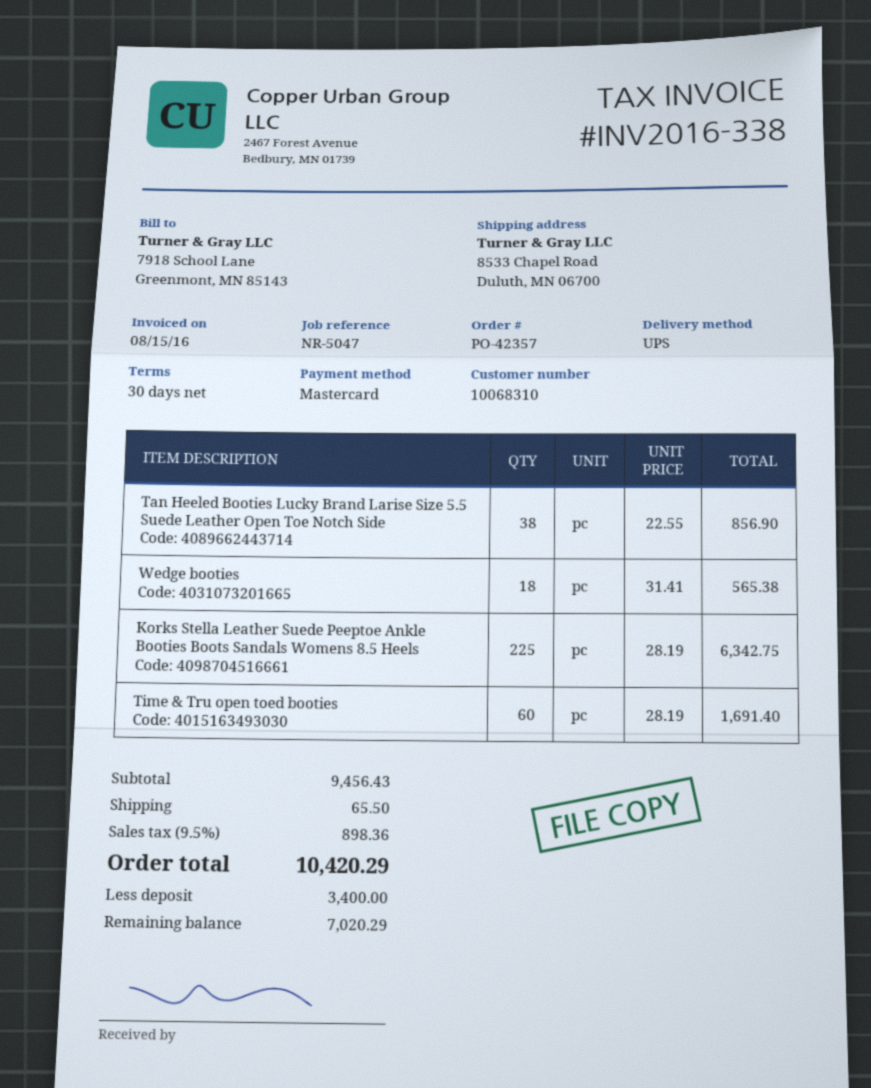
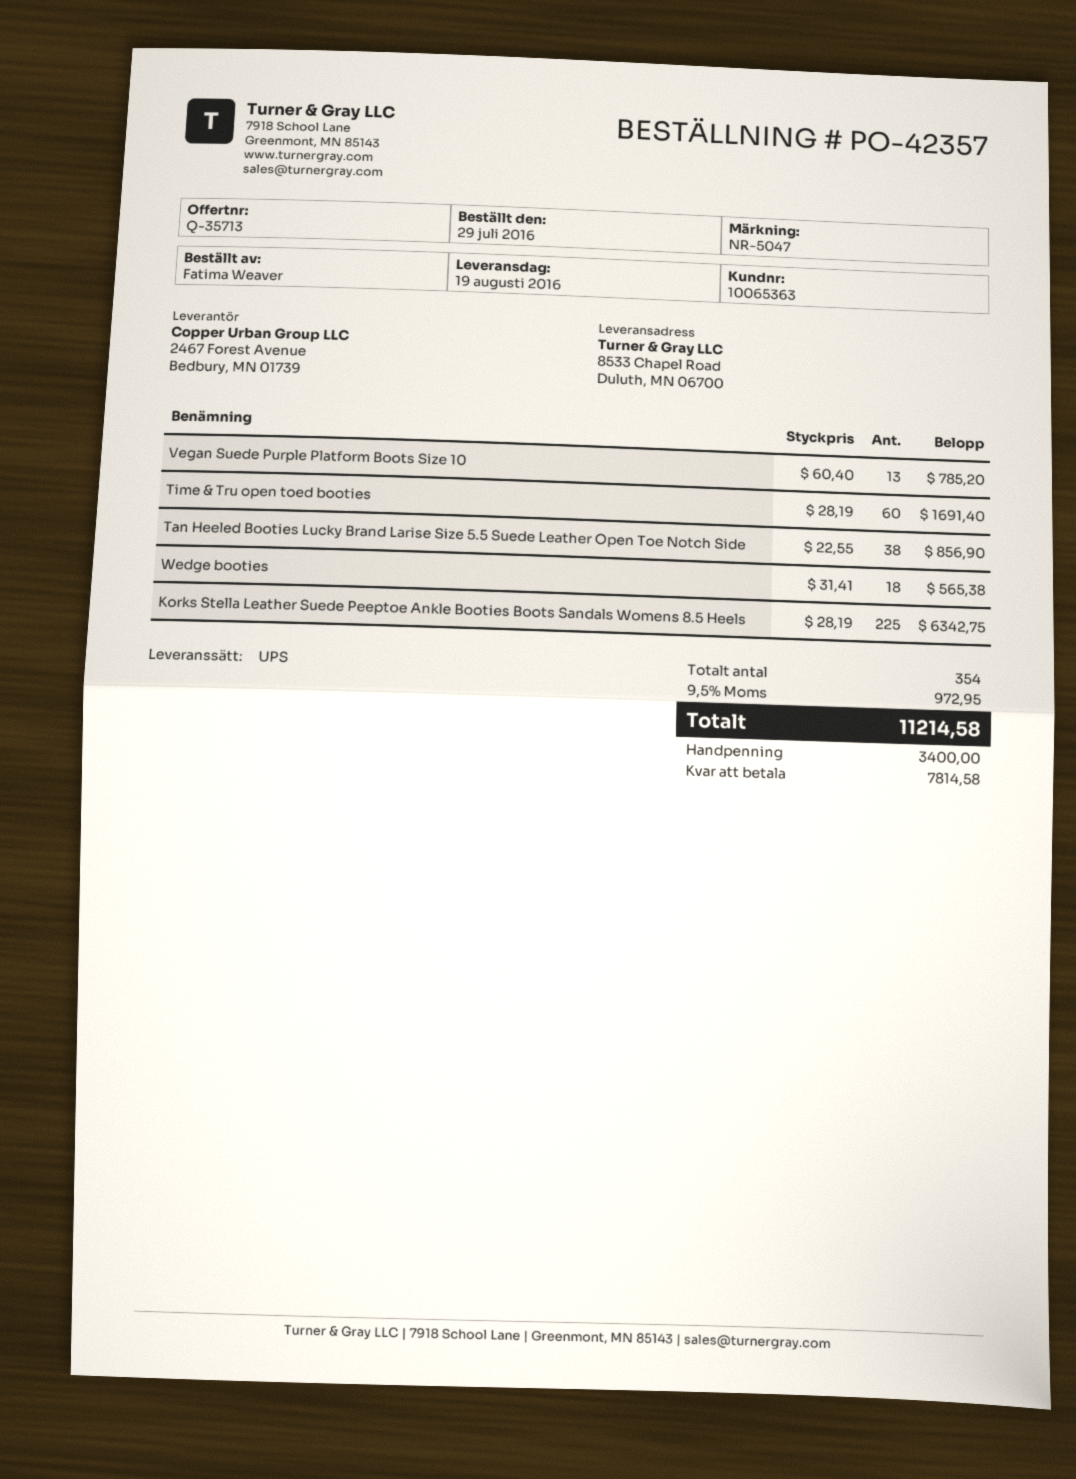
customer number: 10068310 -> 10065363
Vegan Suede Purple Platform Boots Size 10: none -> 13 x 60.40 = 785.20
shipping: 65.50 -> none
tax: 9.5% = 898.36 -> 9.5% = 972.95
total: 10420.29 -> 11214.58
balance: 7020.29 -> 7814.58

